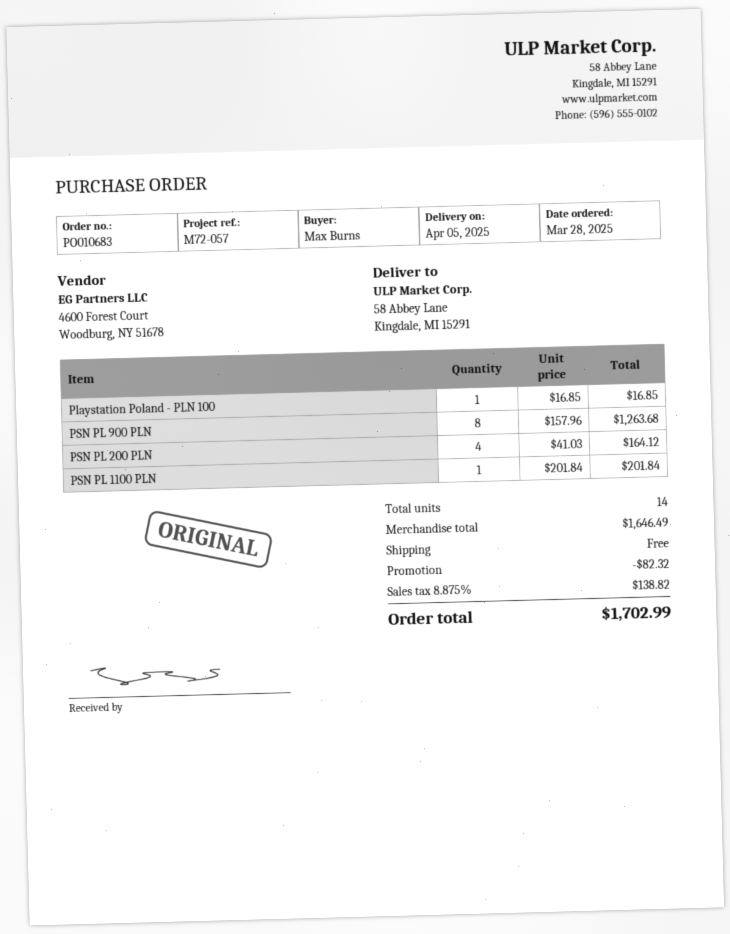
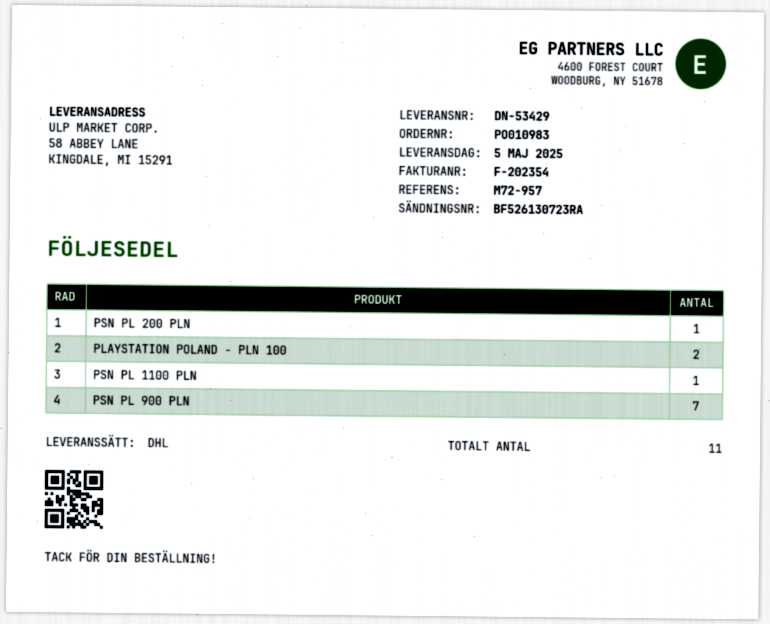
order number: PO010683 -> PO010983
delivery date: 2025-04-05 -> 2025-05-05
reference: M72-057 -> M72-957
Playstation Poland - PLN 100: 1 -> 2
PSN PL 900 PLN: 8 -> 7
PSN PL 200 PLN: 4 -> 1
total quantity: 14 -> 11

